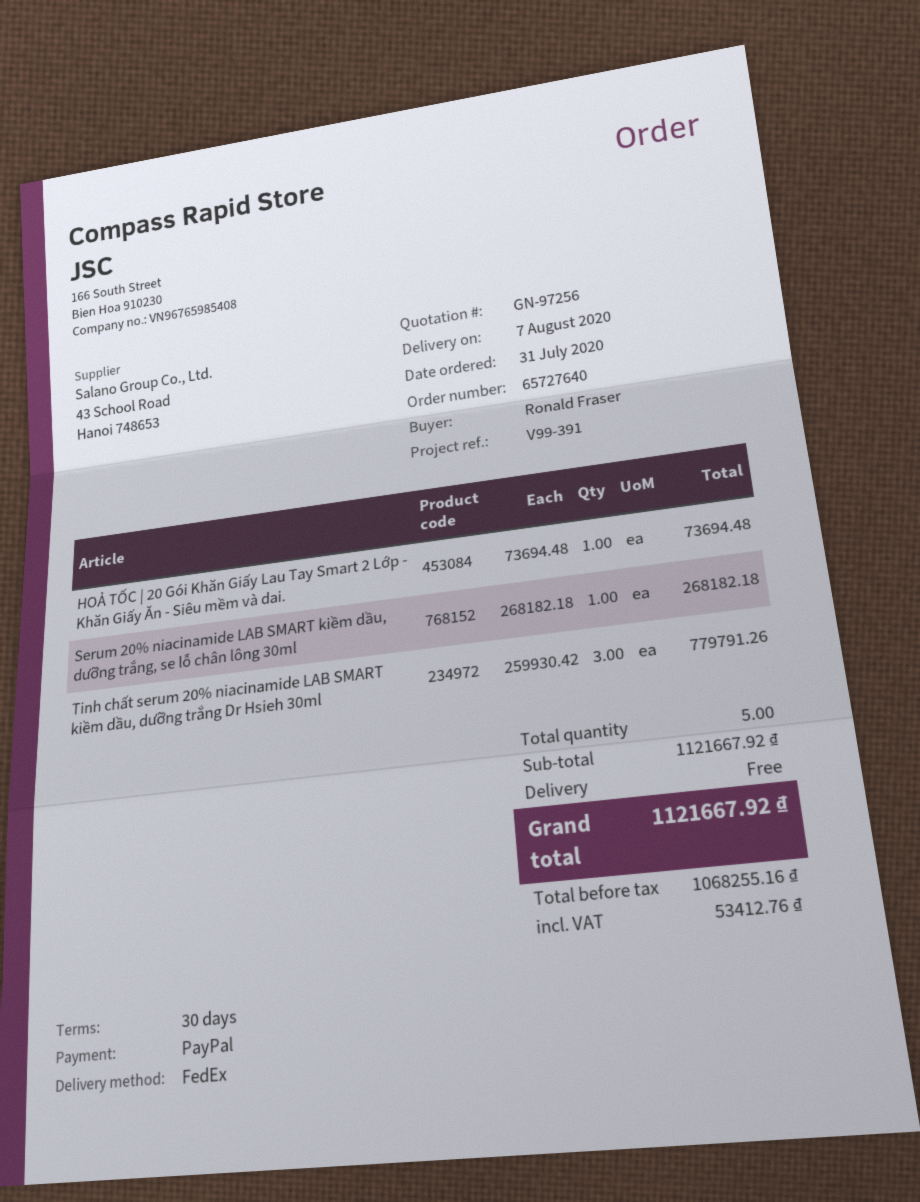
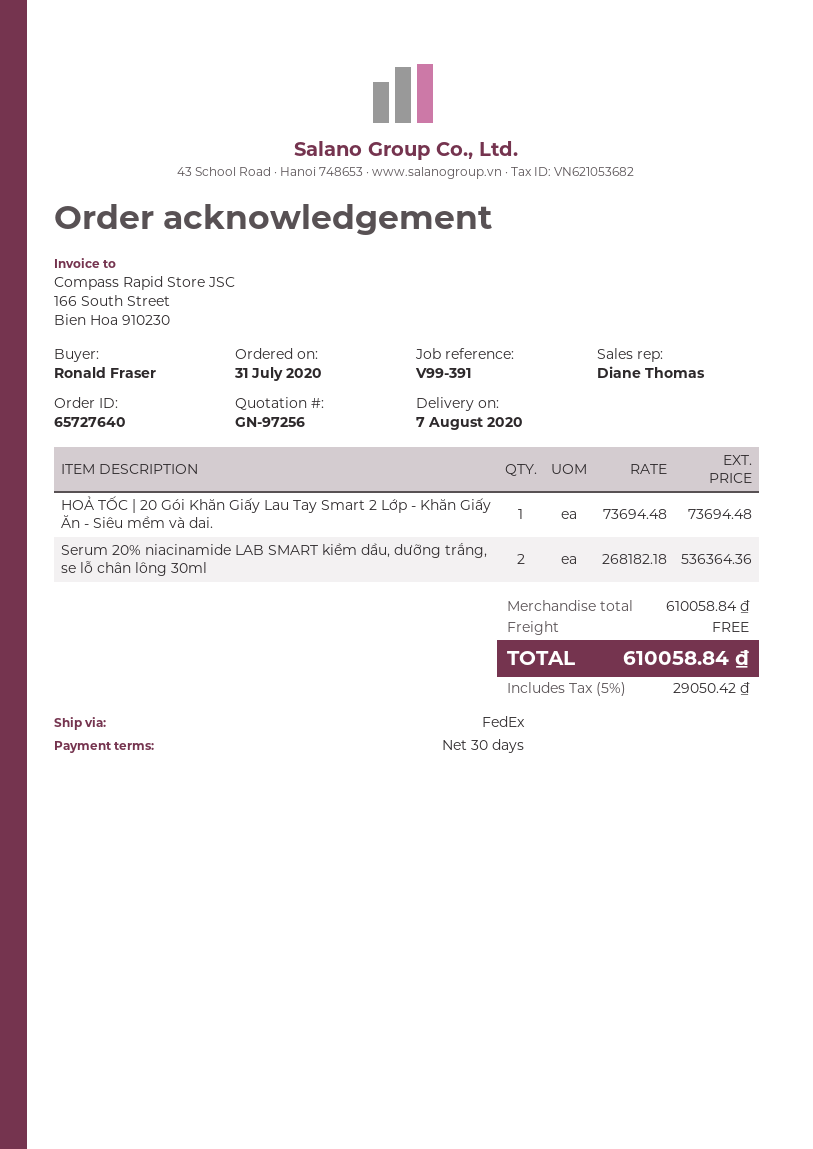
Serum 20% niacinamide LAB SMART kiềm dầu, dưỡng trắng, se lỗ chân lông 30ml: 1 x 268182.18 = 268182.18 -> 2 x 268182.18 = 536364.36
Tinh chất serum 20% niacinamide LAB SMART kiềm dầu, dưỡng trắng Dr Hsieh 30ml: 3 x 259930.42 = 779791.26 -> none
subtotal: 1121667.92 -> 610058.84
tax: 53412.76 -> 29050.42
total: 1121667.92 -> 610058.84

